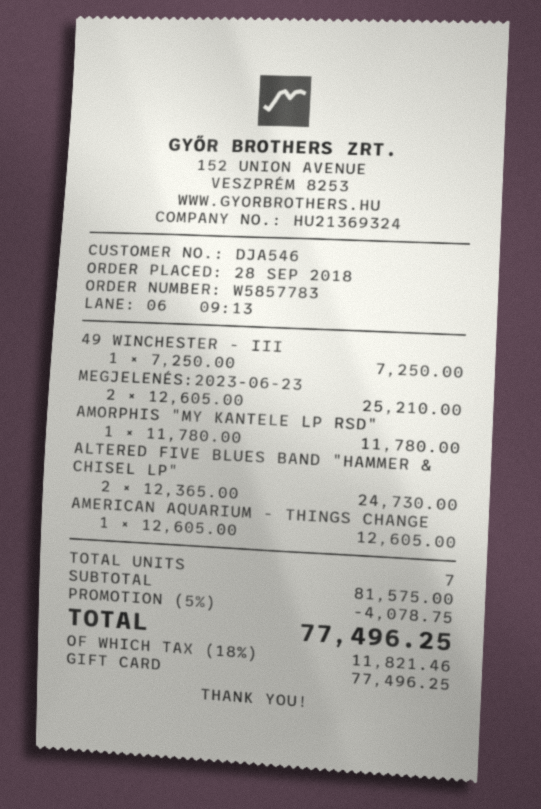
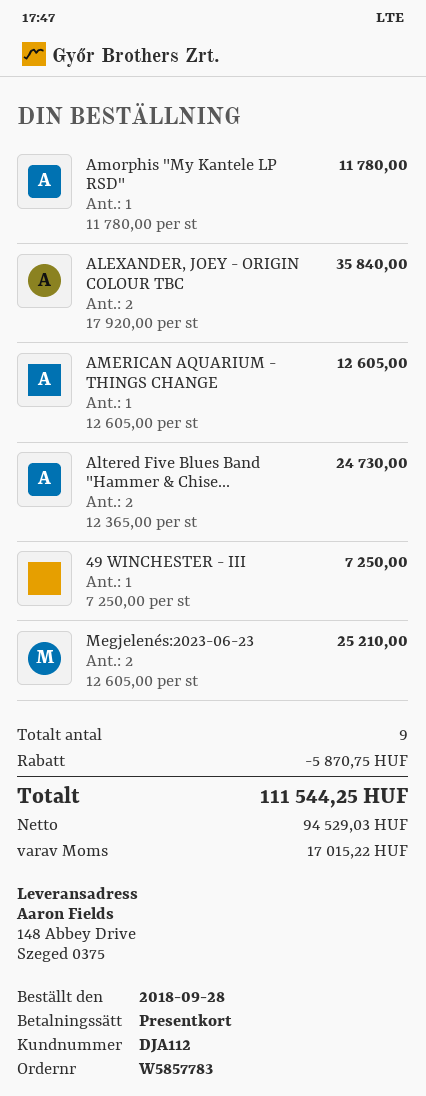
customer number: DJA546 -> DJA112
ALEXANDER, JOEY - ORIGIN COLOUR TBC: none -> 2 x 17920.00 = 35840.00
total quantity: 7 -> 9
discount: 4078.75 -> 5870.75
tax: 11821.46 -> 17015.22
total: 77496.25 -> 111544.25

